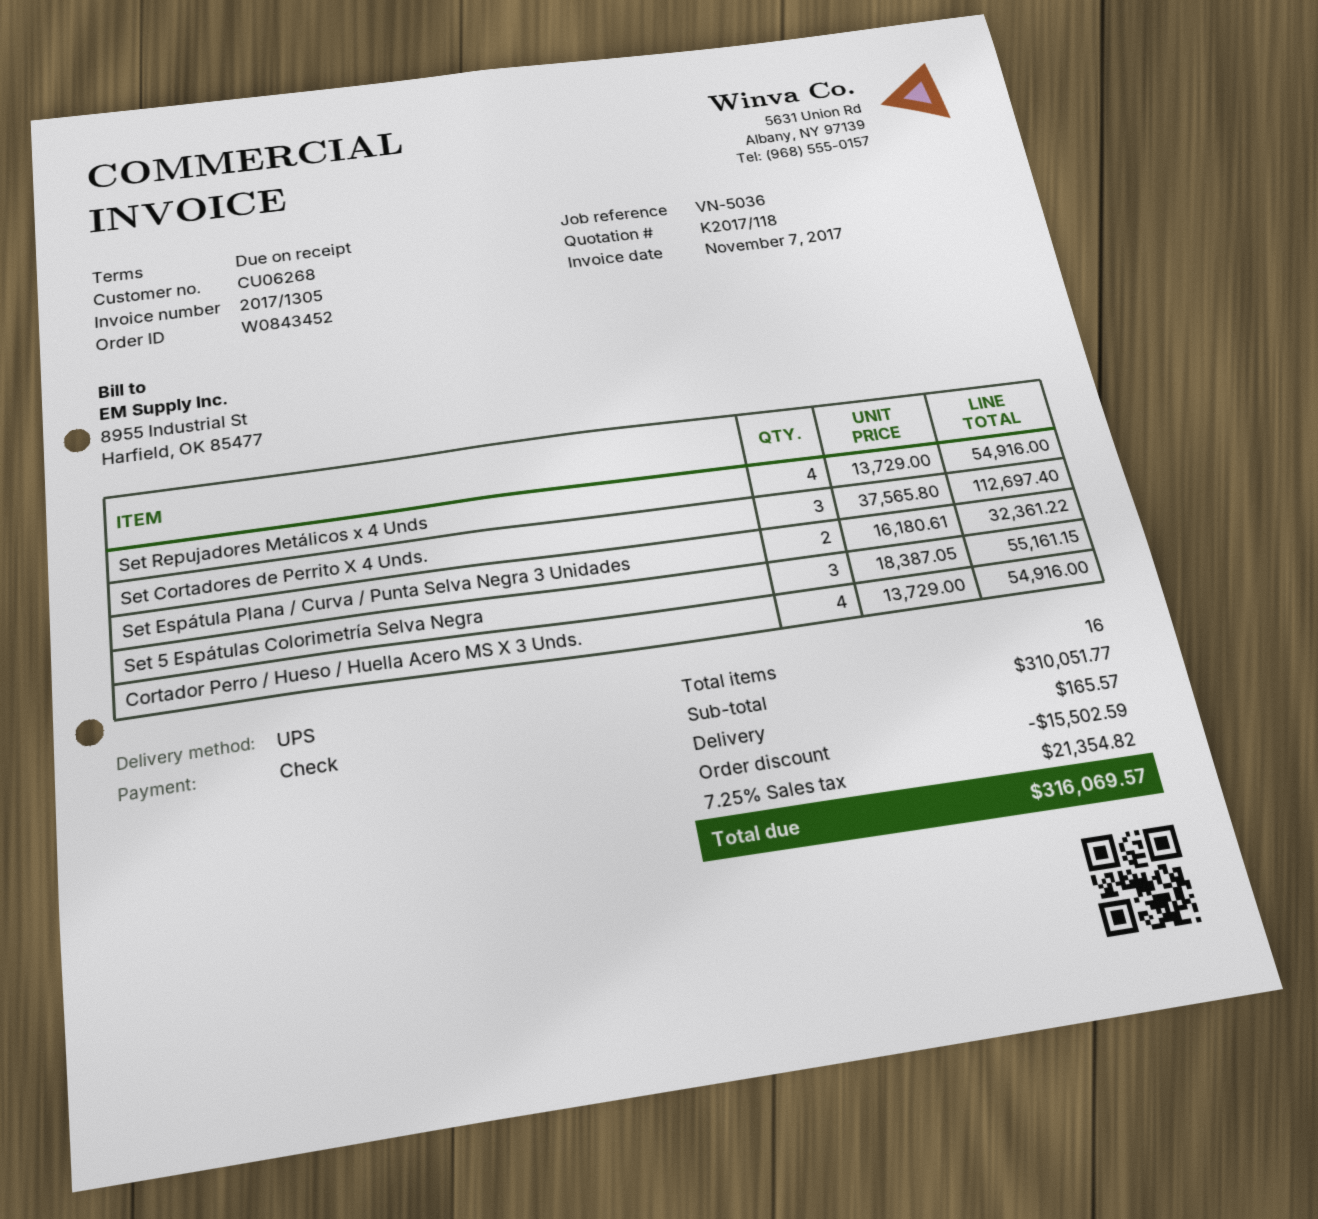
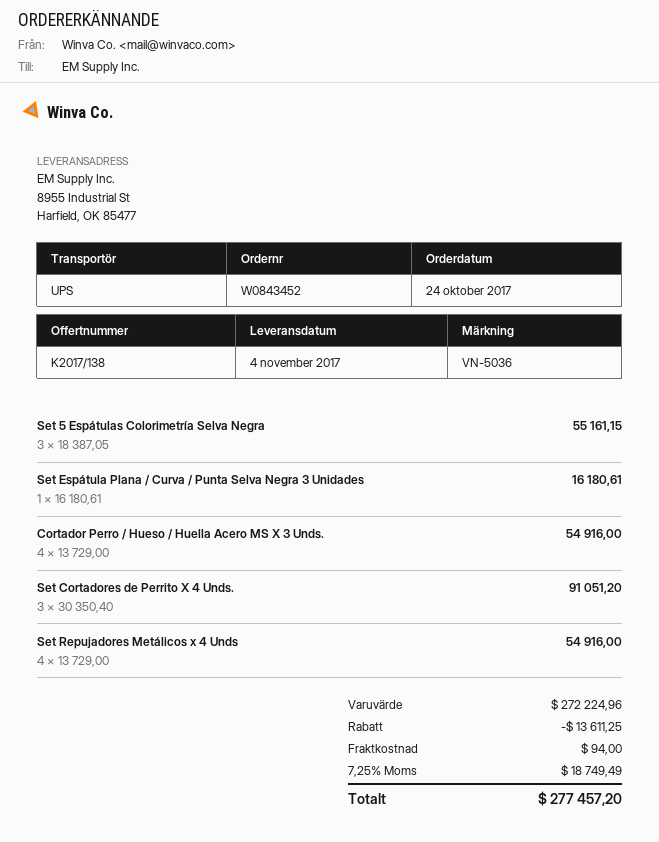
quote number: K2017/118 -> K2017/138
Set Cortadores de Perrito X 4 Unds.: 3 x 37565.80 = 112697.40 -> 3 x 30350.40 = 91051.20
Set Espátula Plana / Curva / Punta Selva Negra 3 Unidades: 2 x 16180.61 = 32361.22 -> 1 x 16180.61 = 16180.61
subtotal: 310051.77 -> 272224.96
discount: 15502.59 -> 13611.25
shipping: 165.57 -> 94.00
tax: 7.25% = 21354.82 -> 7.25% = 18749.49
total: 316069.57 -> 277457.20

